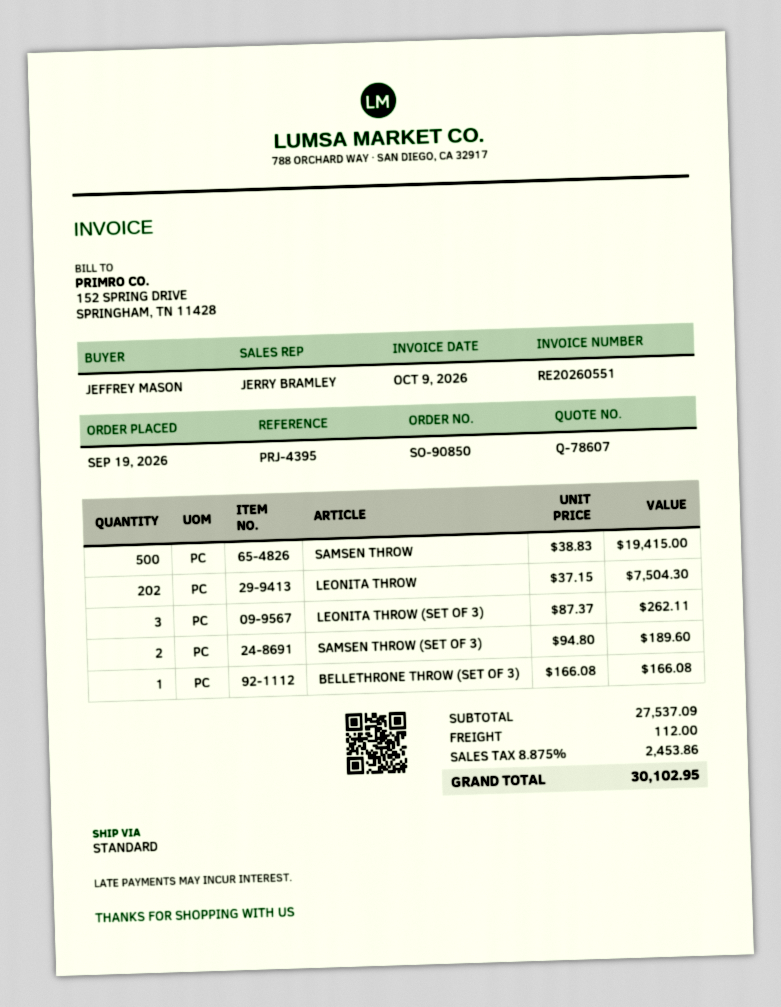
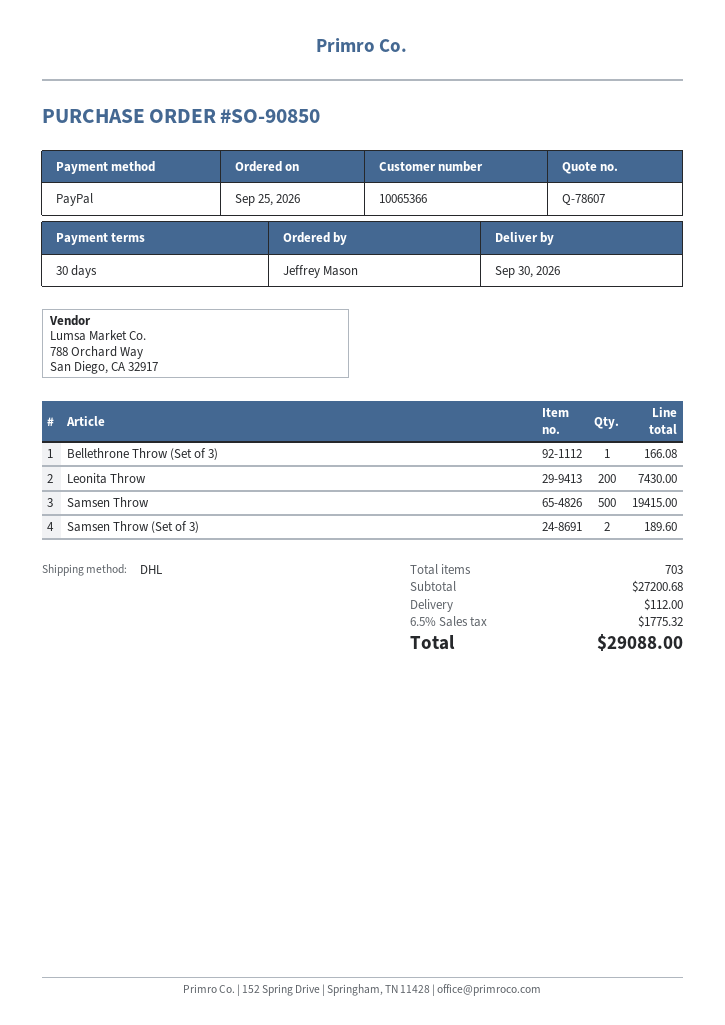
order date: 2026-09-19 -> 2026-09-25
shipping method: standard -> DHL
LEONITA THROW: 202 for 7504.30 -> 200 for 7430.00
LEONITA THROW (SET OF 3): 3 for 262.11 -> none
subtotal: 27537.09 -> 27200.68
tax: 8.875% = 2453.86 -> 6.5% = 1775.32
total: 30102.95 -> 29088.00

